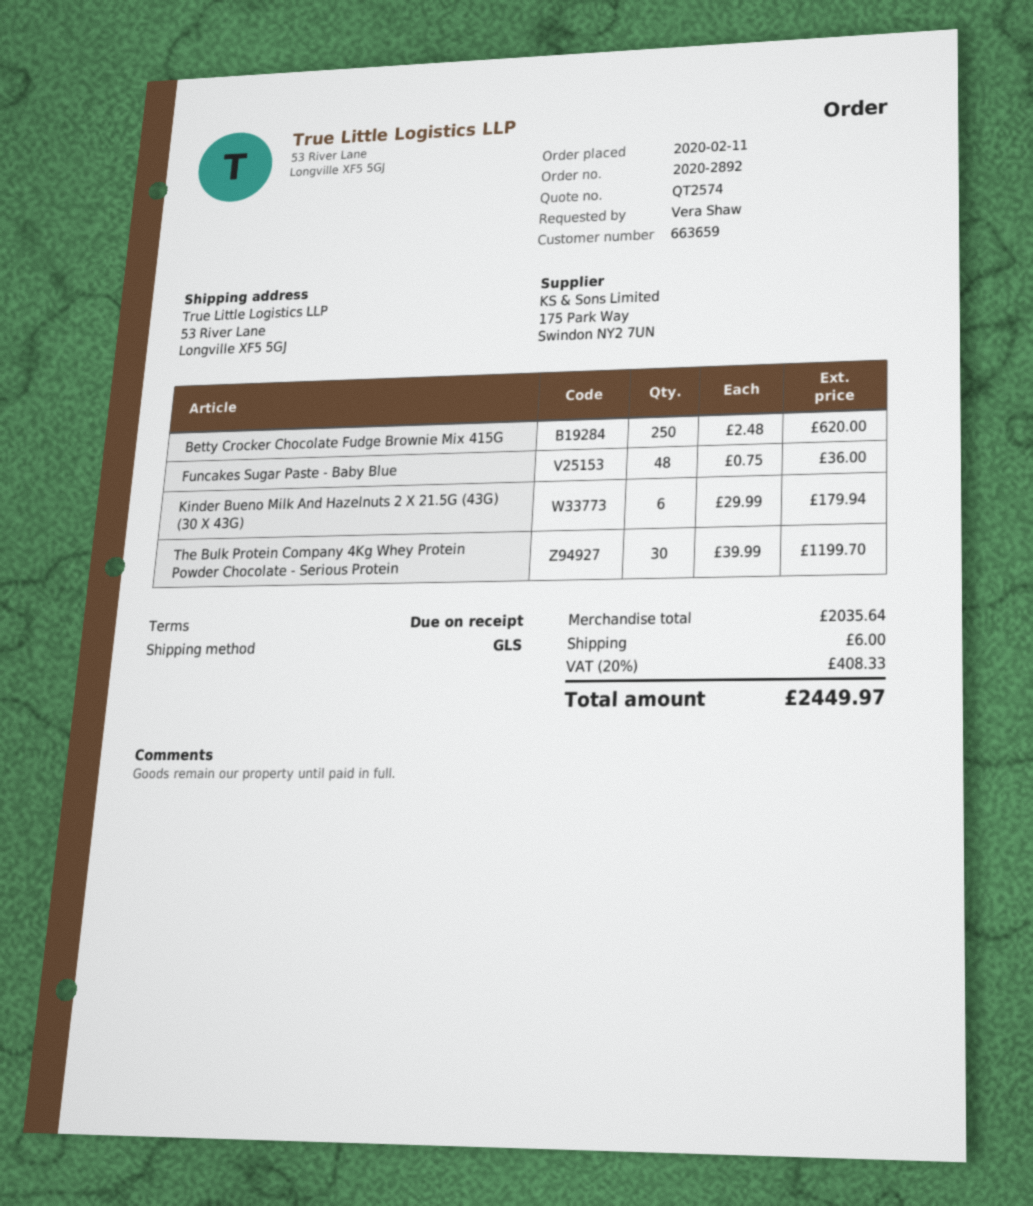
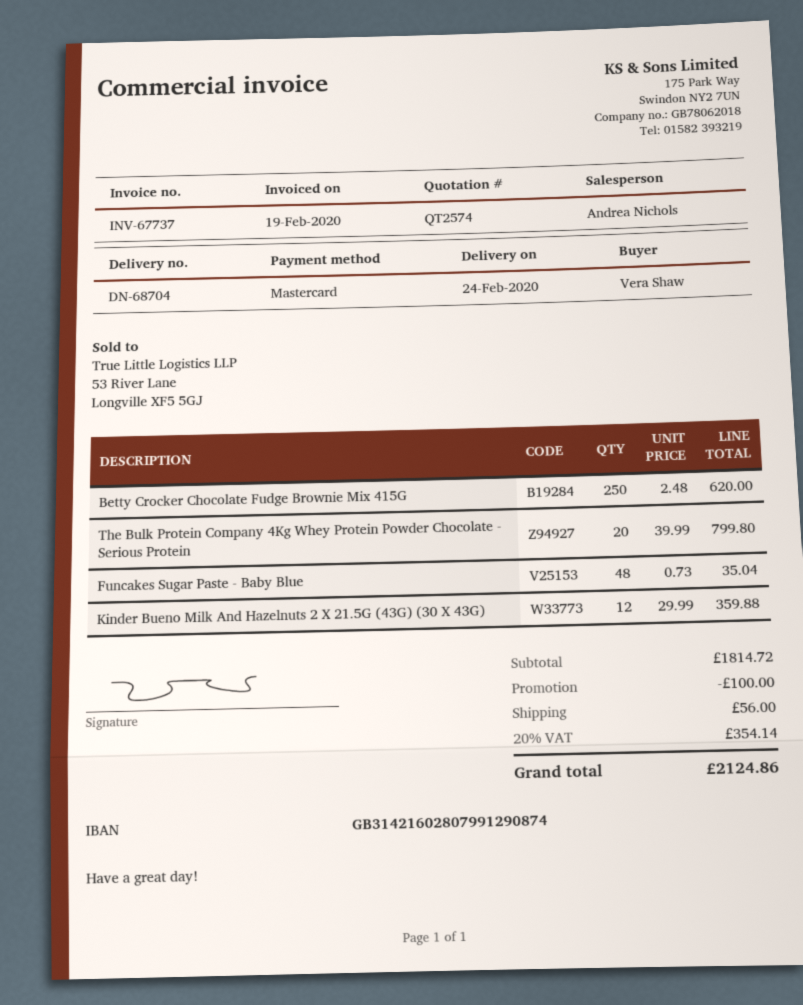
Funcakes Sugar Paste - Baby Blue: 48 x 0.75 = 36.00 -> 48 x 0.73 = 35.04
Kinder Bueno Milk And Hazelnuts 2 X 21.5G (43G) (30 X 43G): 6 x 29.99 = 179.94 -> 12 x 29.99 = 359.88
The Bulk Protein Company 4Kg Whey Protein Powder Chocolate - Serious Protein: 30 x 39.99 = 1199.70 -> 20 x 39.99 = 799.80
subtotal: 2035.64 -> 1814.72
discount: none -> 100.00
shipping: 6.00 -> 56.00
tax: 20% = 408.33 -> 20% = 354.14
total: 2449.97 -> 2124.86

